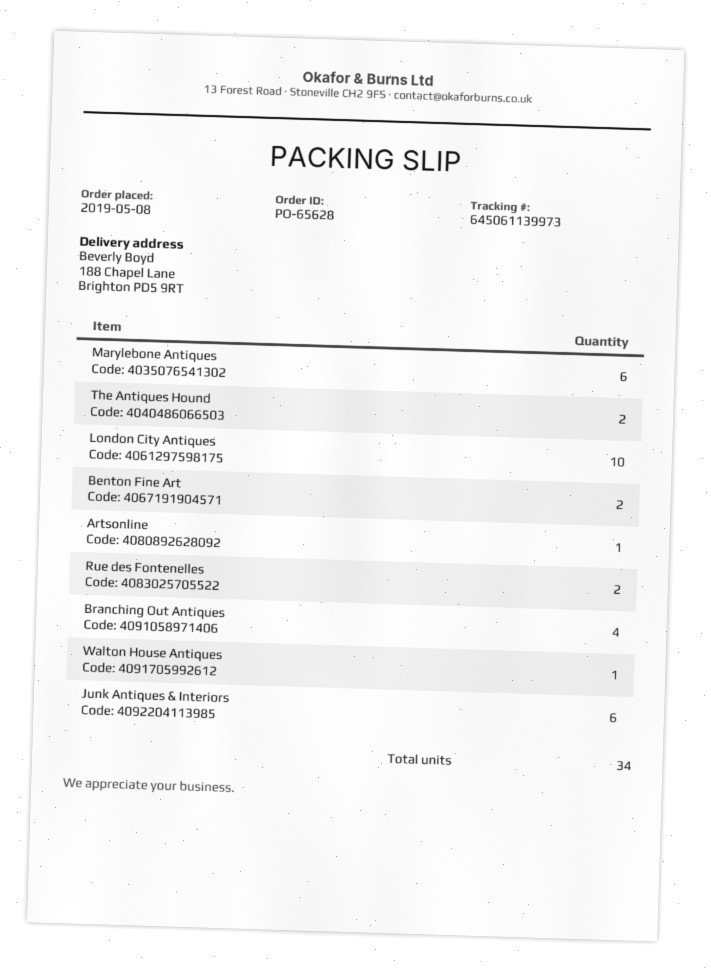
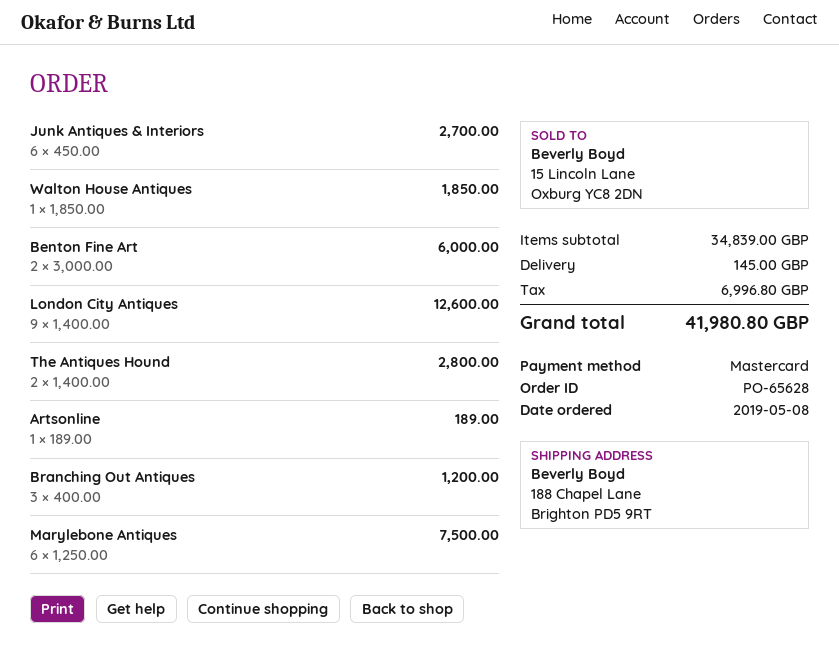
London City Antiques: 10 -> 9
Rue des Fontenelles: 2 -> none
Branching Out Antiques: 4 -> 3

